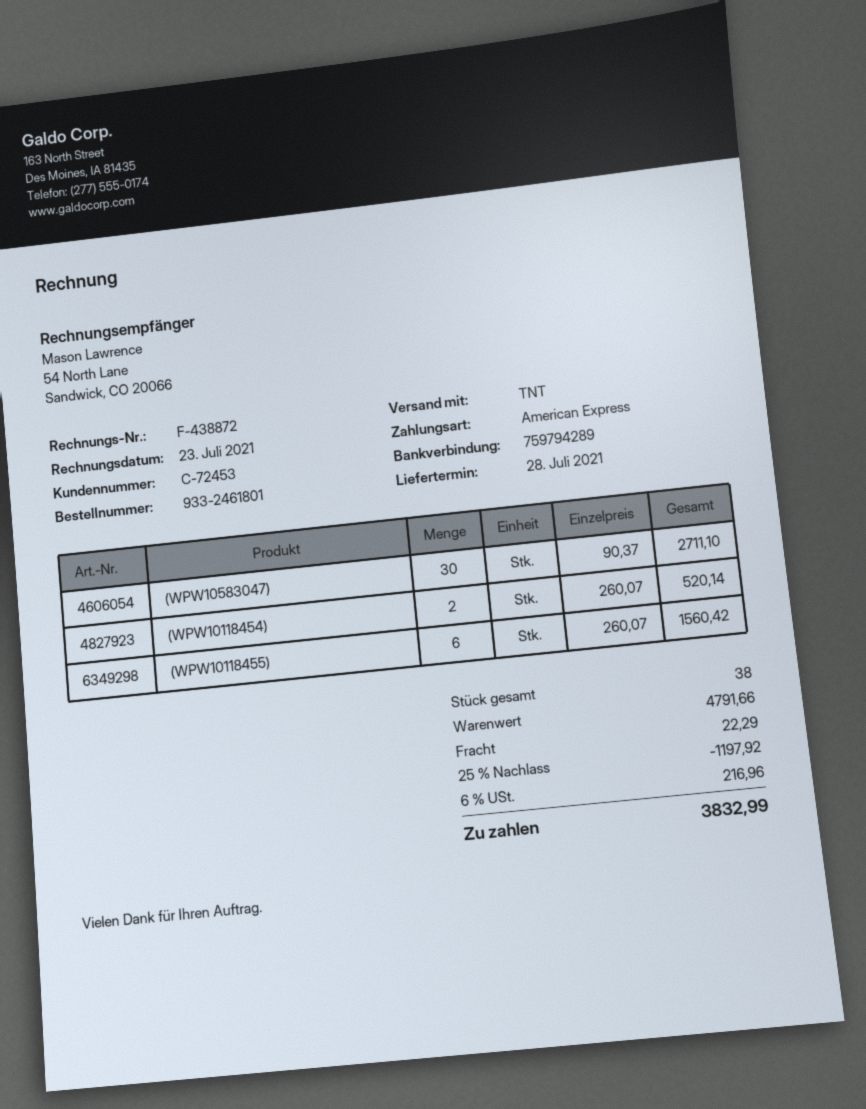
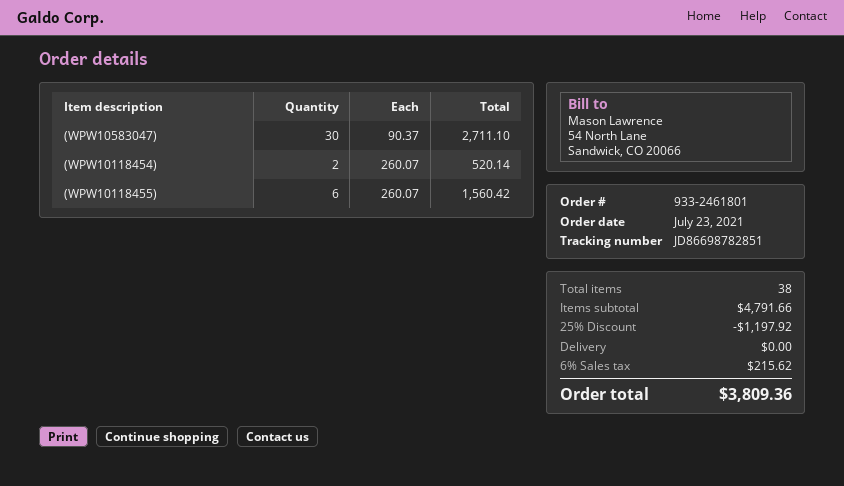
shipping: 22.29 -> 0.00
tax: 6% = 216.96 -> 6% = 215.62
total: 3832.99 -> 3809.36

